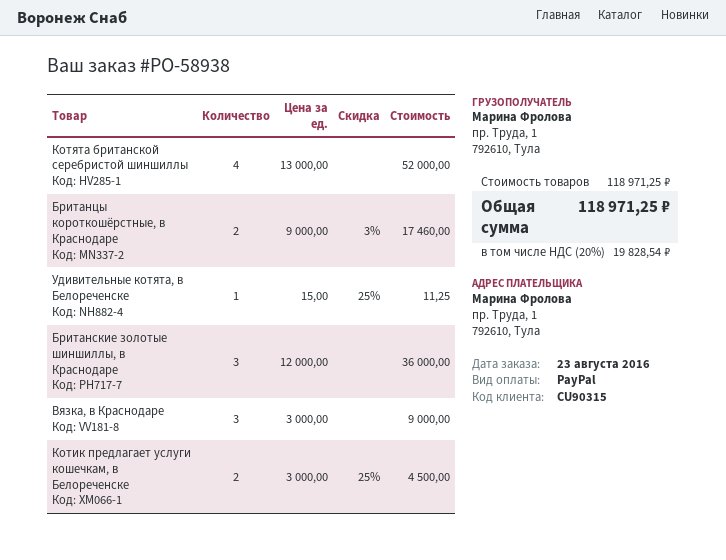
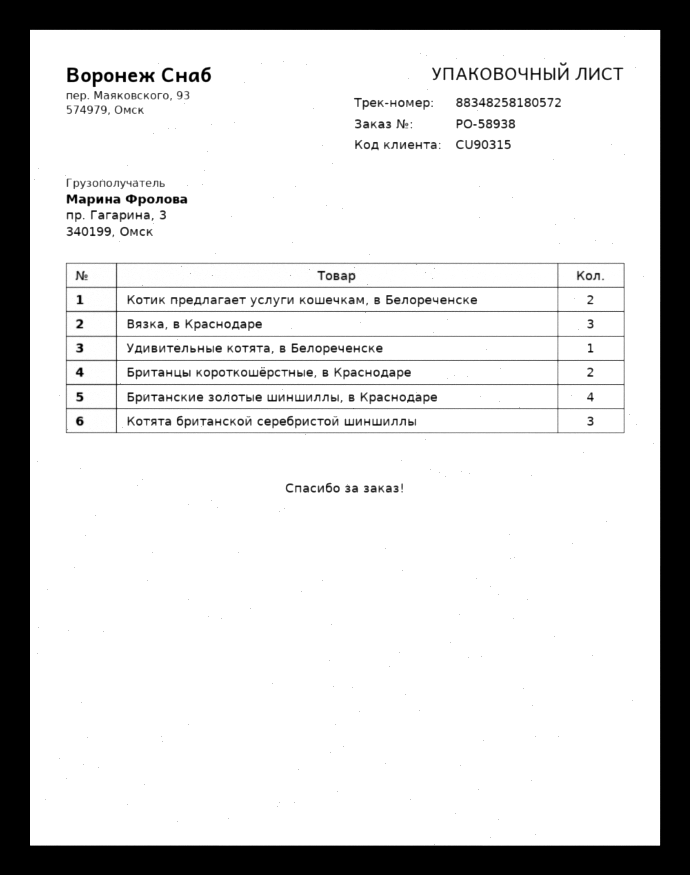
ship to: пр. Труда, 1, 792610, Тула -> пр. Гагарина, 3, 340199, Омск
Котята британской серебристой шиншиллы: 4 -> 3
Британские золотые шиншиллы, в Краснодаре: 3 -> 4

